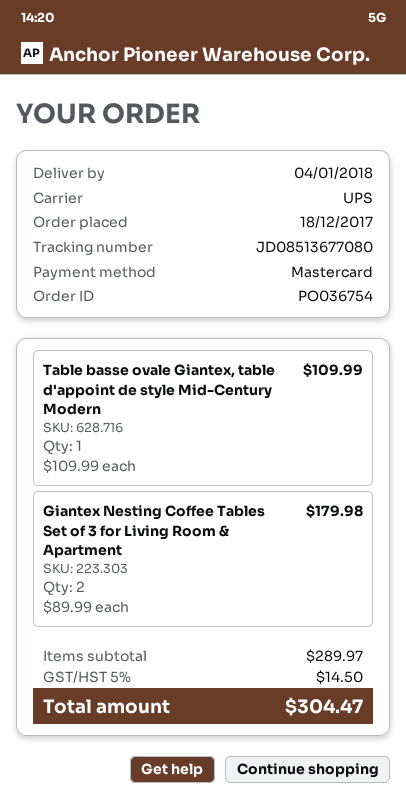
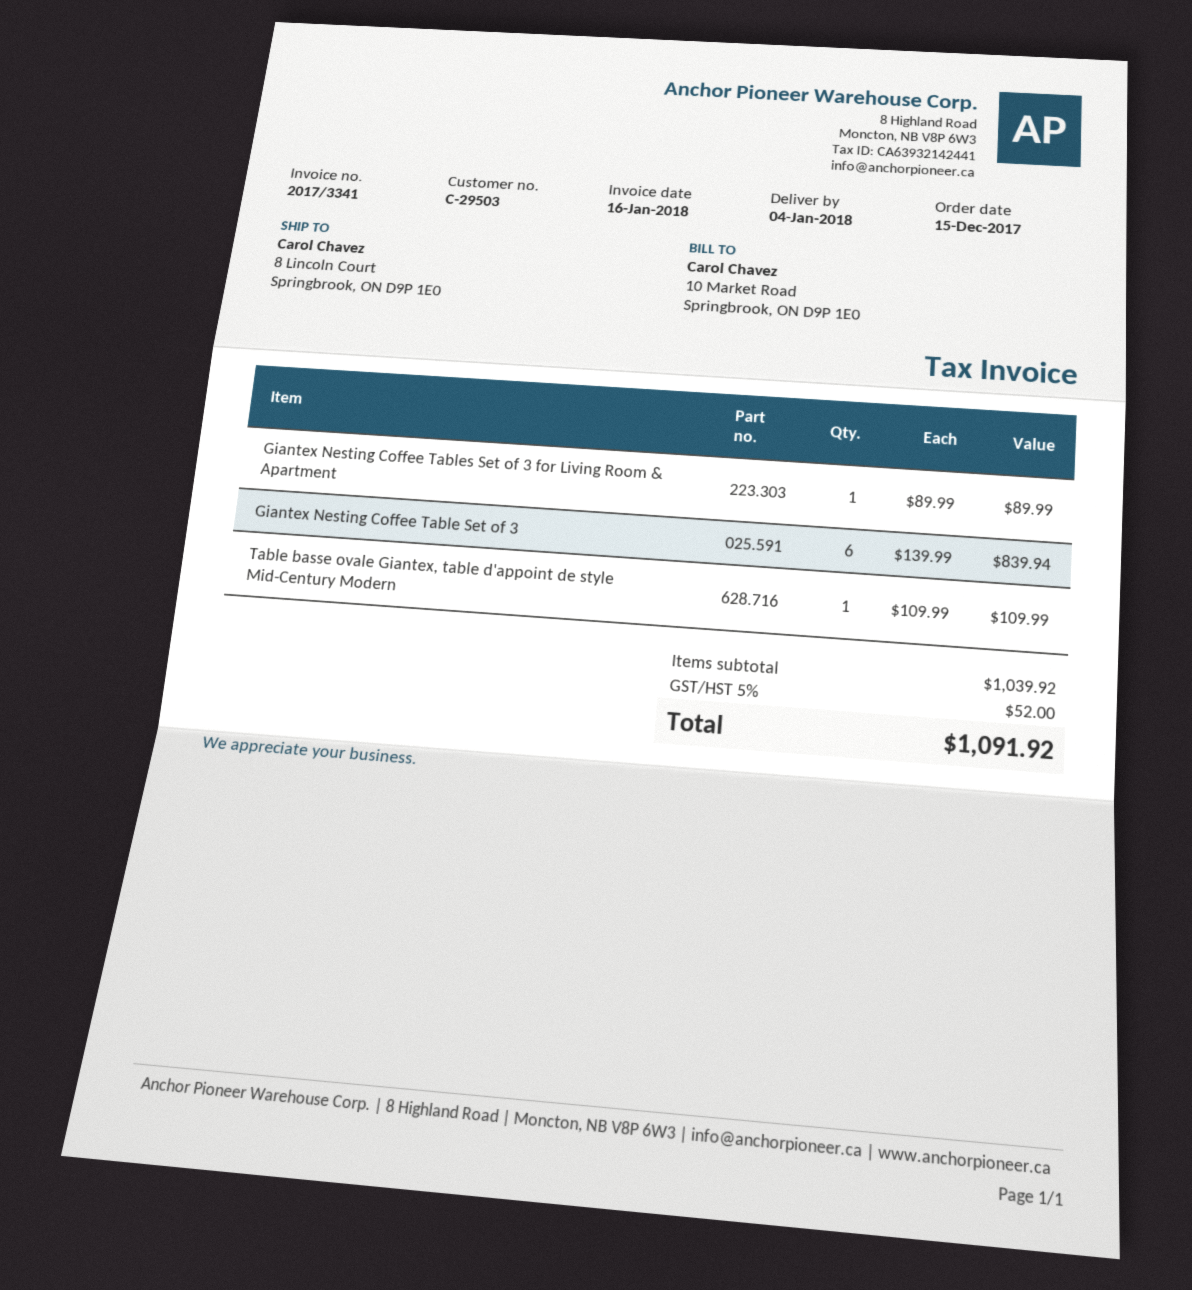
order date: 2017-12-18 -> 2017-12-15
Giantex Nesting Coffee Tables Set of 3 for Living Room & Apartment: 2 x 89.99 = 179.98 -> 1 x 89.99 = 89.99
Giantex Nesting Coffee Table Set of 3: none -> 6 x 139.99 = 839.94
subtotal: 289.97 -> 1039.92
tax: 5% = 14.50 -> 5% = 52.00
total: 304.47 -> 1091.92

